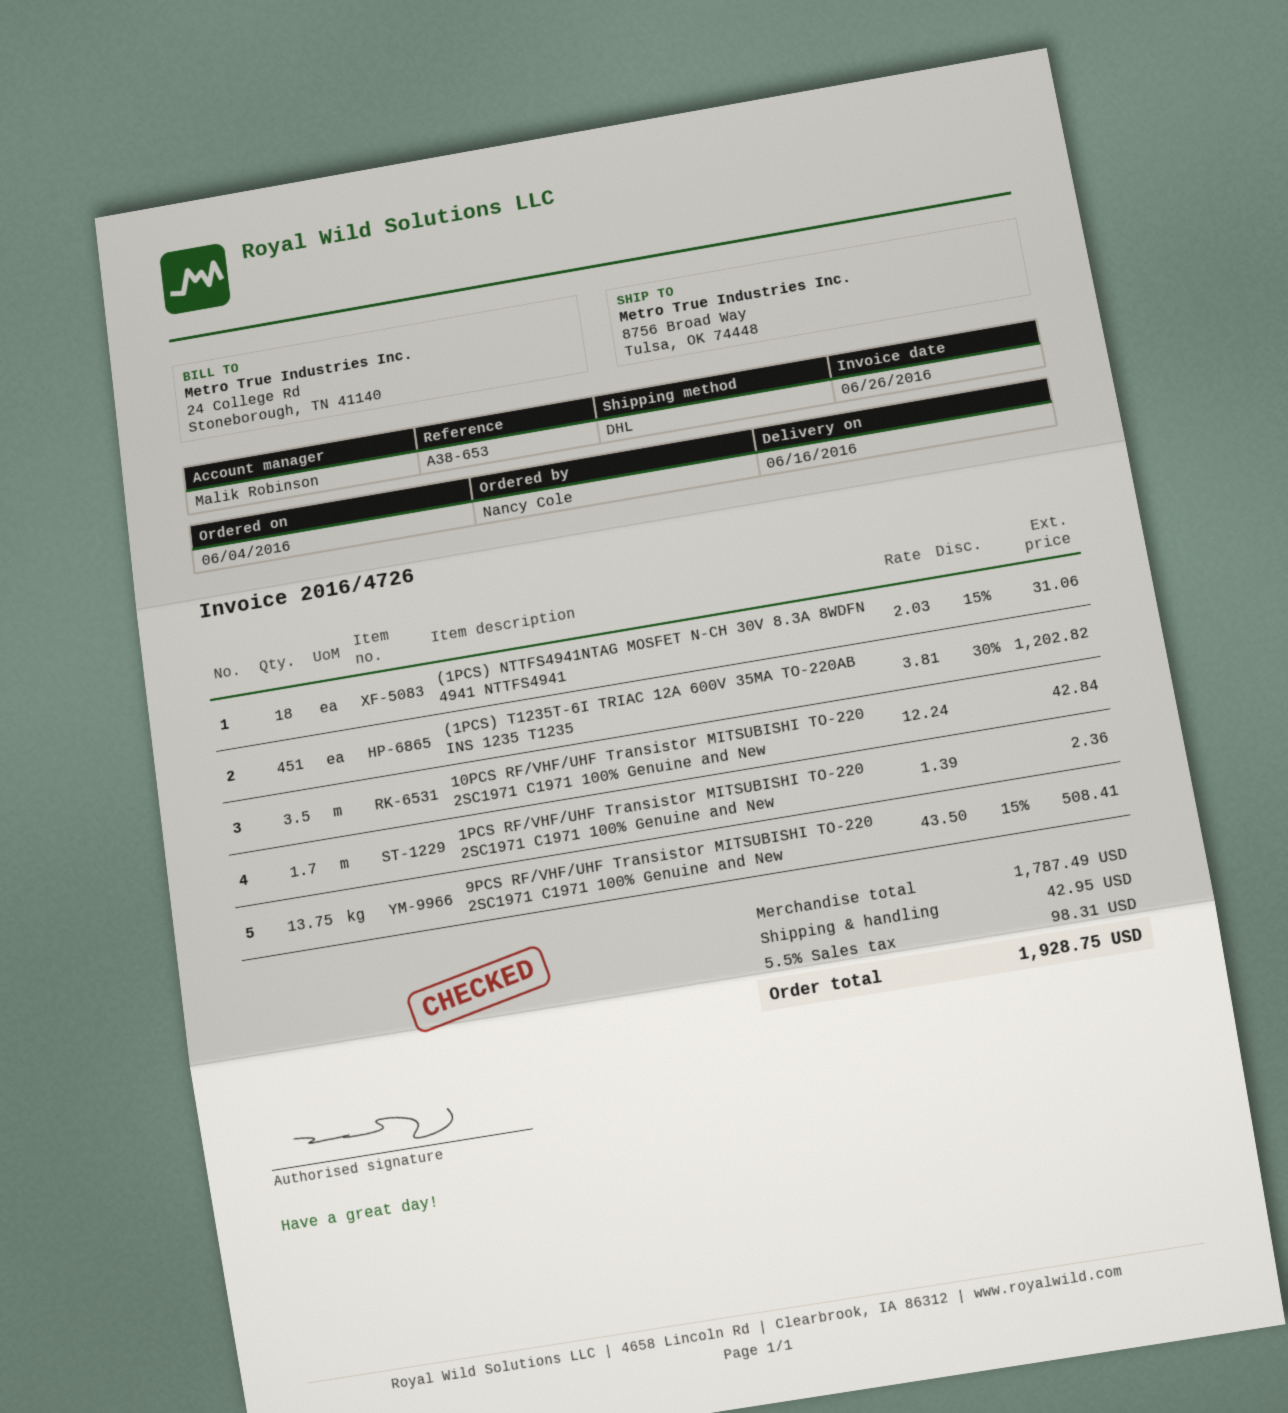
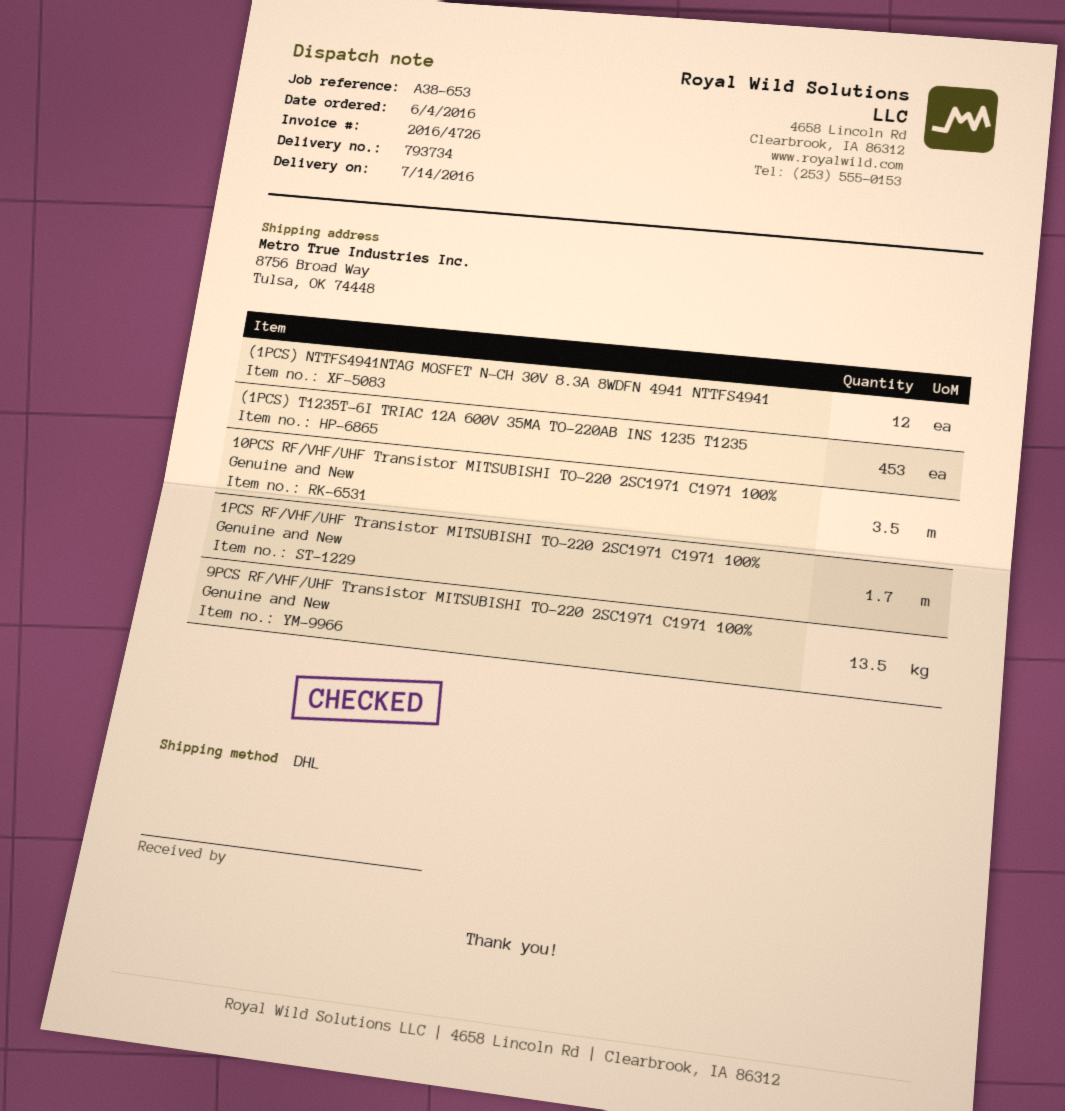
delivery date: 2016-06-16 -> 2016-07-14
(1PCS) NTTFS4941NTAG MOSFET N-CH 30V 8.3A 8WDFN 4941 NTTFS4941: 18 -> 12
(1PCS) T1235T-6I TRIAC 12A 600V 35MA TO-220AB INS 1235 T1235: 451 -> 453
9PCS RF/VHF/UHF Transistor MITSUBISHI TO-220 2SC1971 C1971 100% Genuine and New: 13.75 -> 13.5

